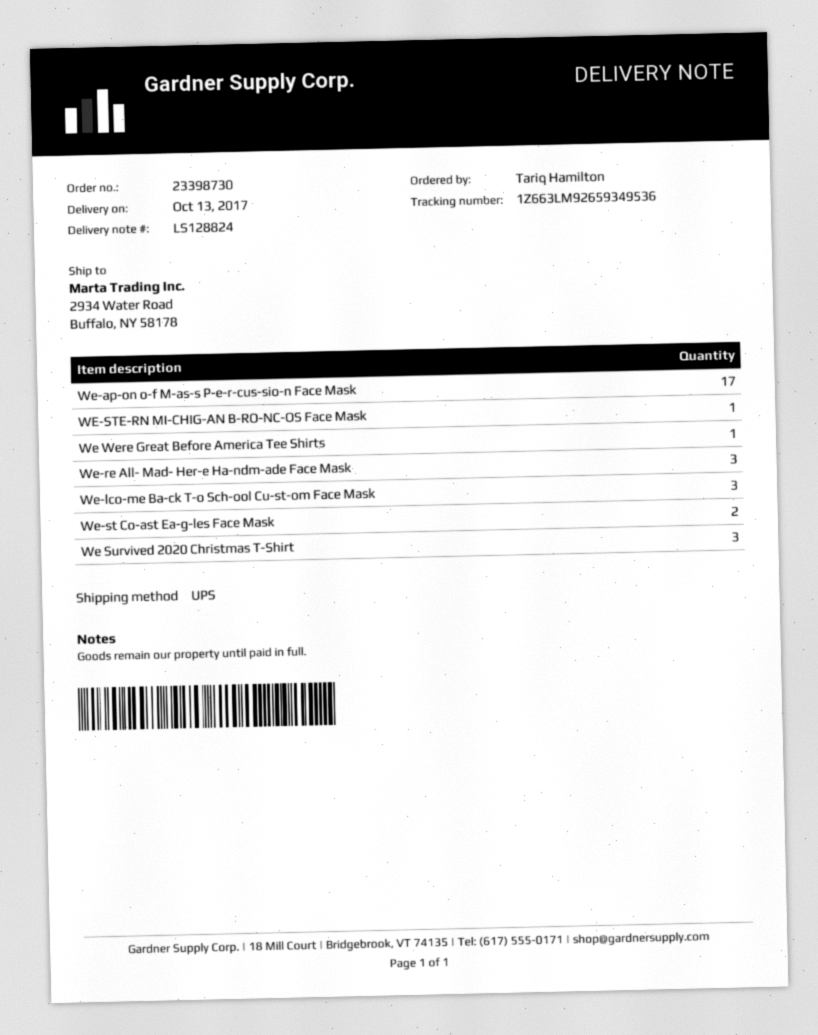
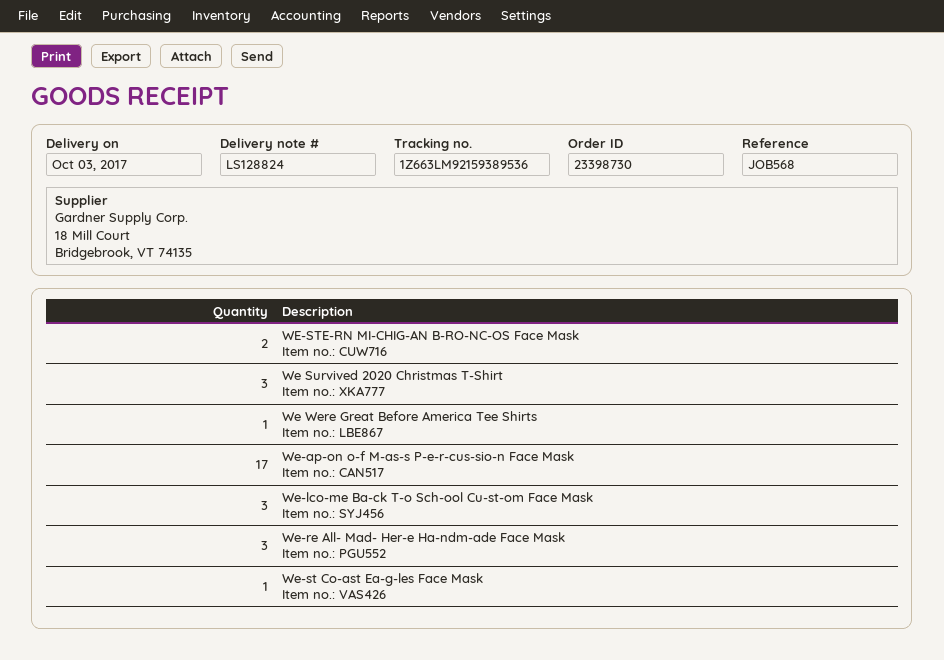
delivery date: 2017-10-13 -> 2017-10-03
tracking number: 1Z663LM92659349536 -> 1Z663LM92159389536
WE-STE-RN MI-CHIG-AN B-RO-NC-OS Face Mask: 1 -> 2
We-st Co-ast Ea-g-les Face Mask: 2 -> 1

